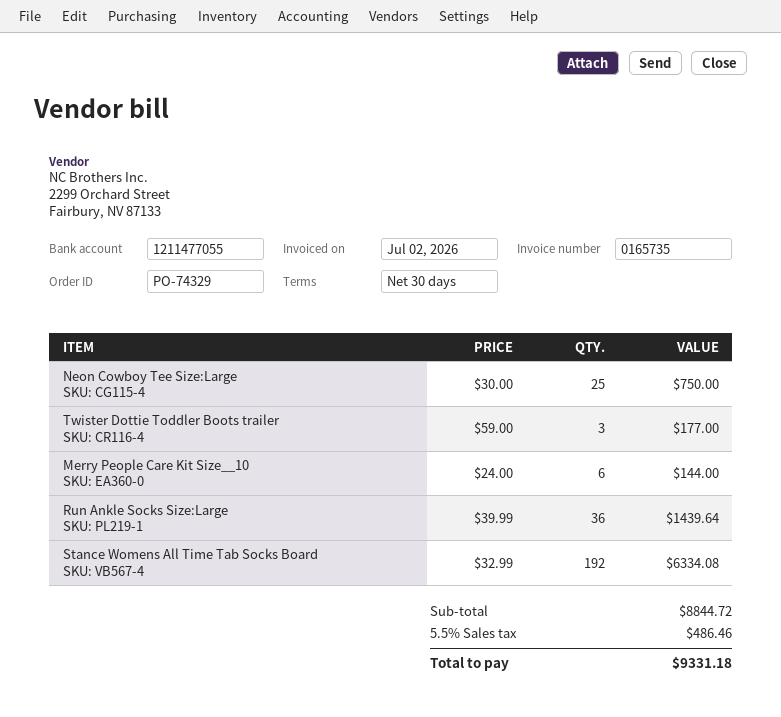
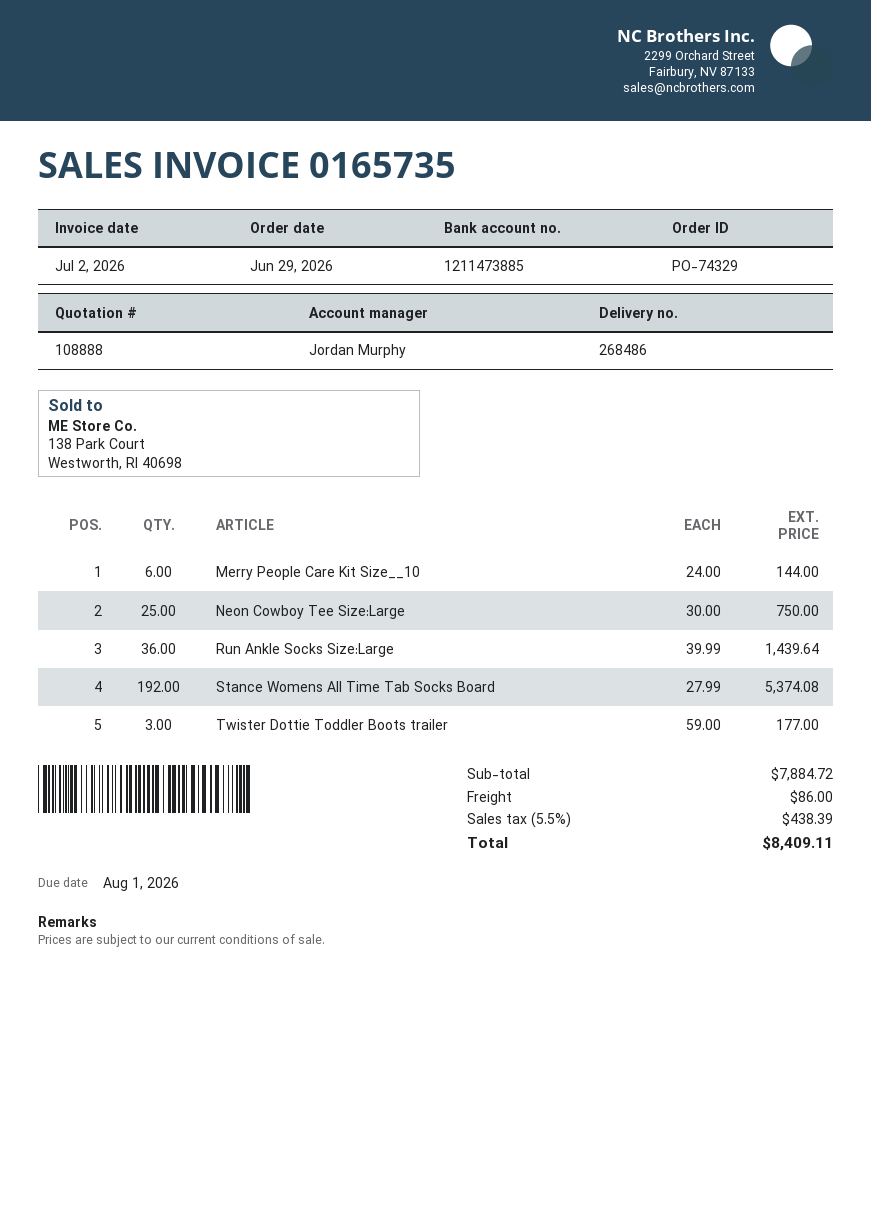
bank account: 1211477055 -> 1211473885
Stance Womens All Time Tab Socks Board: 192 x 32.99 = 6334.08 -> 192 x 27.99 = 5374.08
subtotal: 8844.72 -> 7884.72
shipping: none -> 86.00
tax: 5.5% = 486.46 -> 5.5% = 438.39
total: 9331.18 -> 8409.11

